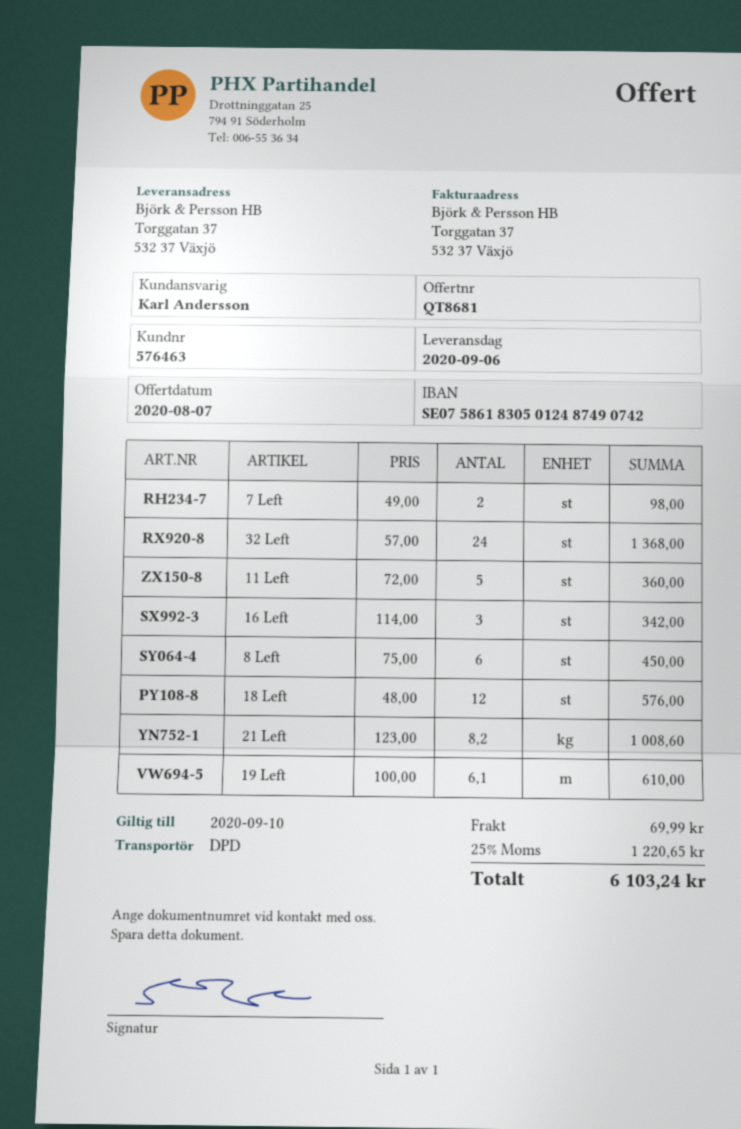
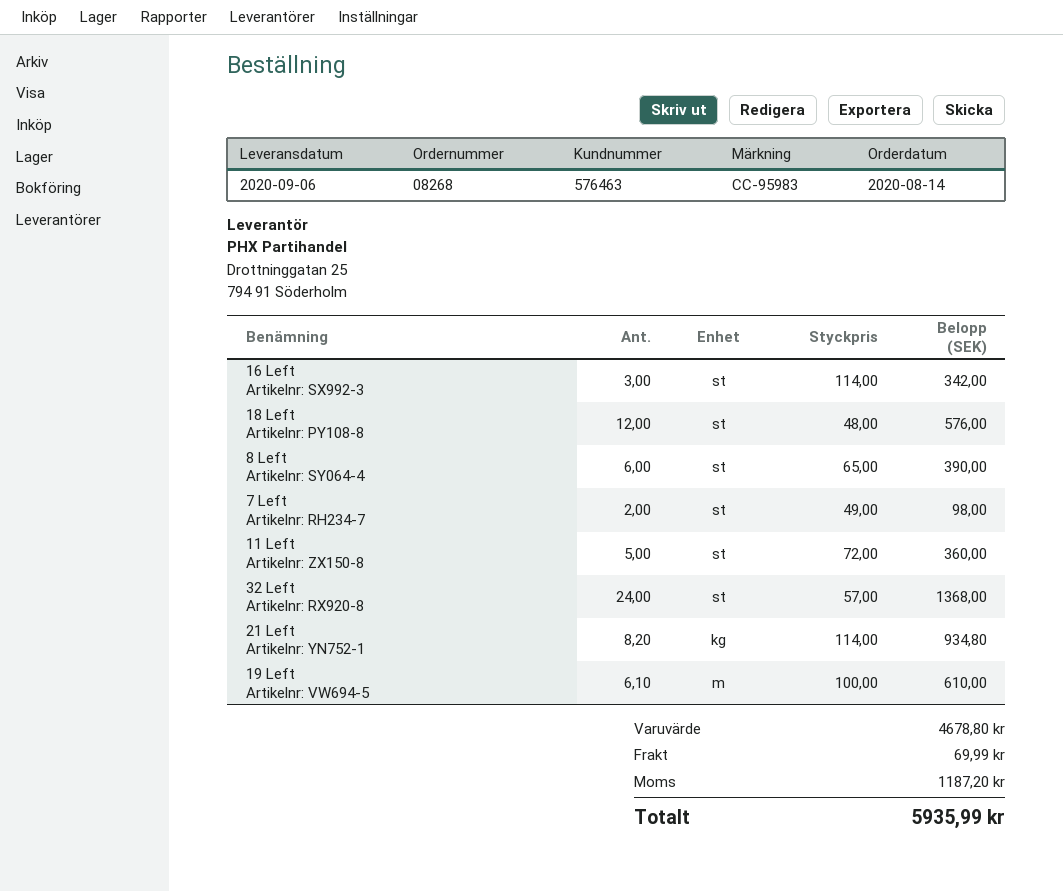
8 Left: 6 x 75.00 = 450.00 -> 6 x 65.00 = 390.00
21 Left: 8.2 x 123.00 = 1008.60 -> 8.2 x 114.00 = 934.80
tax: 1220.65 -> 1187.20
total: 6103.24 -> 5935.99

